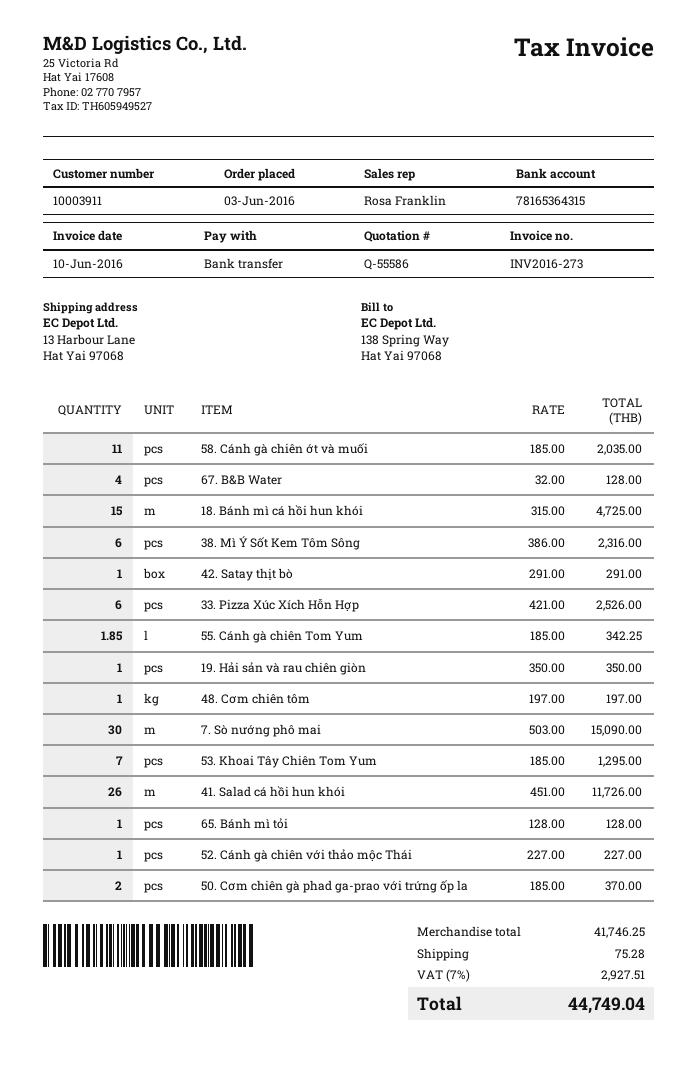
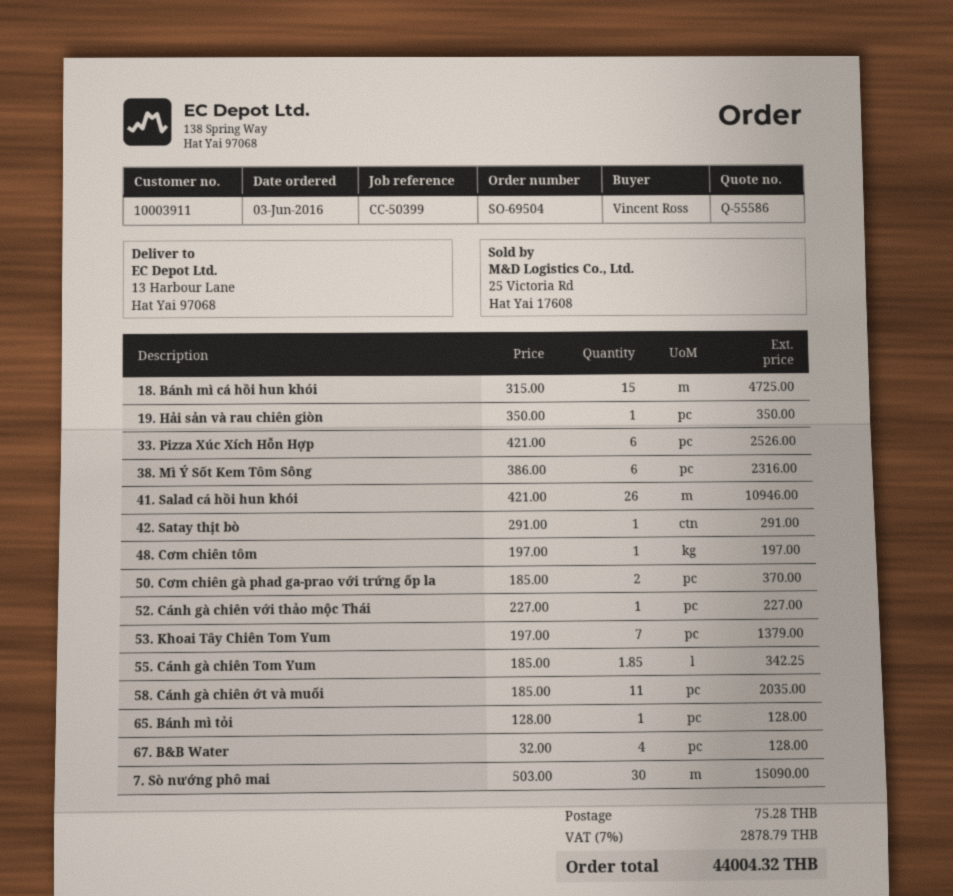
53. Khoai Tây Chiên Tom Yum: 7 x 185.00 = 1295.00 -> 7 x 197.00 = 1379.00
41. Salad cá hồi hun khói: 26 x 451.00 = 11726.00 -> 26 x 421.00 = 10946.00
tax: 7% = 2927.51 -> 7% = 2878.79
total: 44749.04 -> 44004.32

